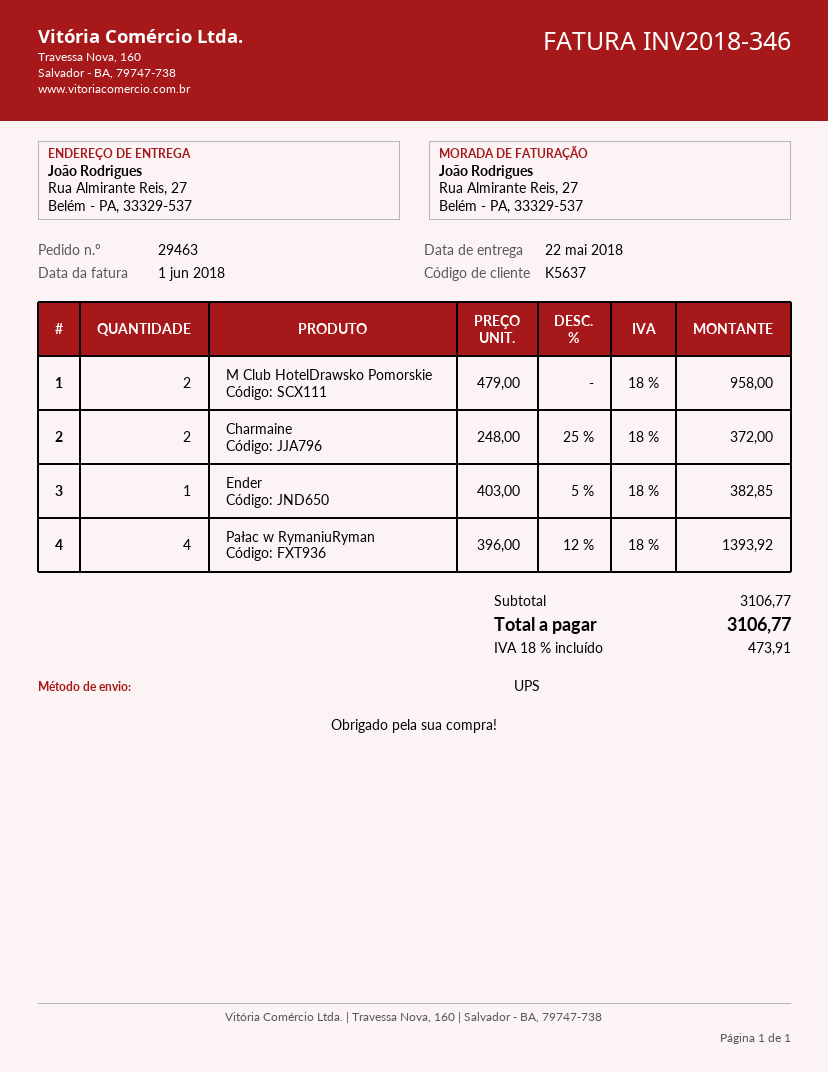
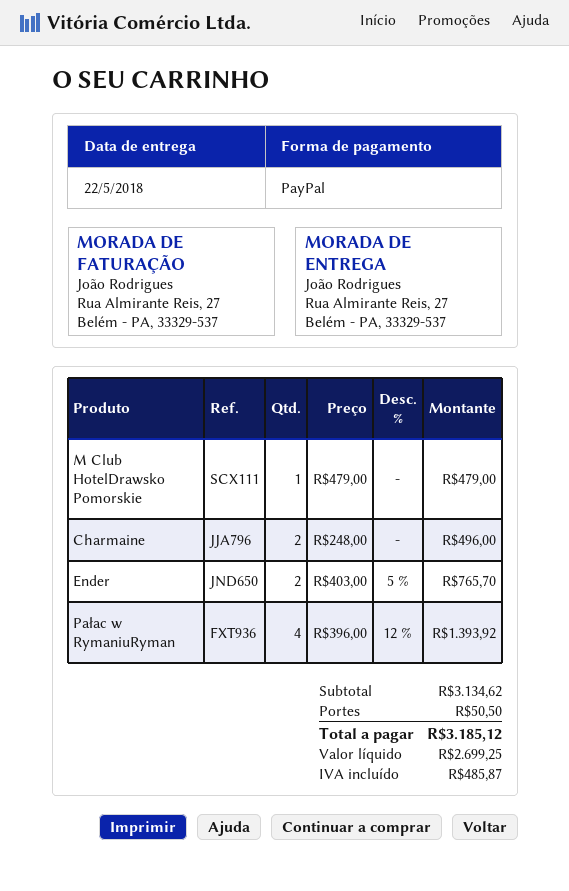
M Club HotelDrawsko Pomorskie: 2 x 479.00 = 958.00 -> 1 x 479.00 = 479.00
Charmaine: 2 x 248.00 - 25% = 372.00 -> 2 x 248.00 = 496.00
Ender: 1 x 403.00 - 5% = 382.85 -> 2 x 403.00 - 5% = 765.70
subtotal: 3106.77 -> 3134.62
shipping: none -> 50.50
tax: 473.91 -> 485.87
total: 3106.77 -> 3185.12

